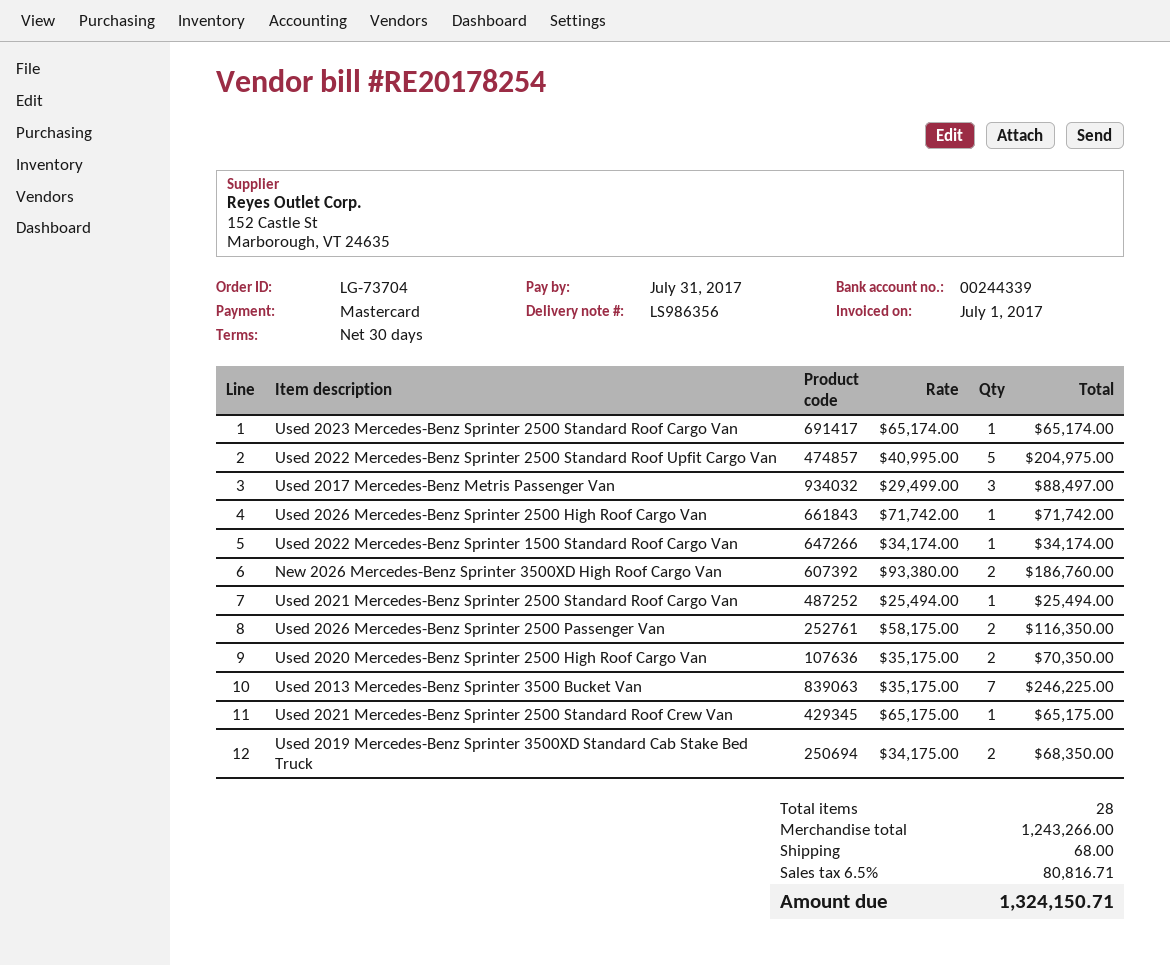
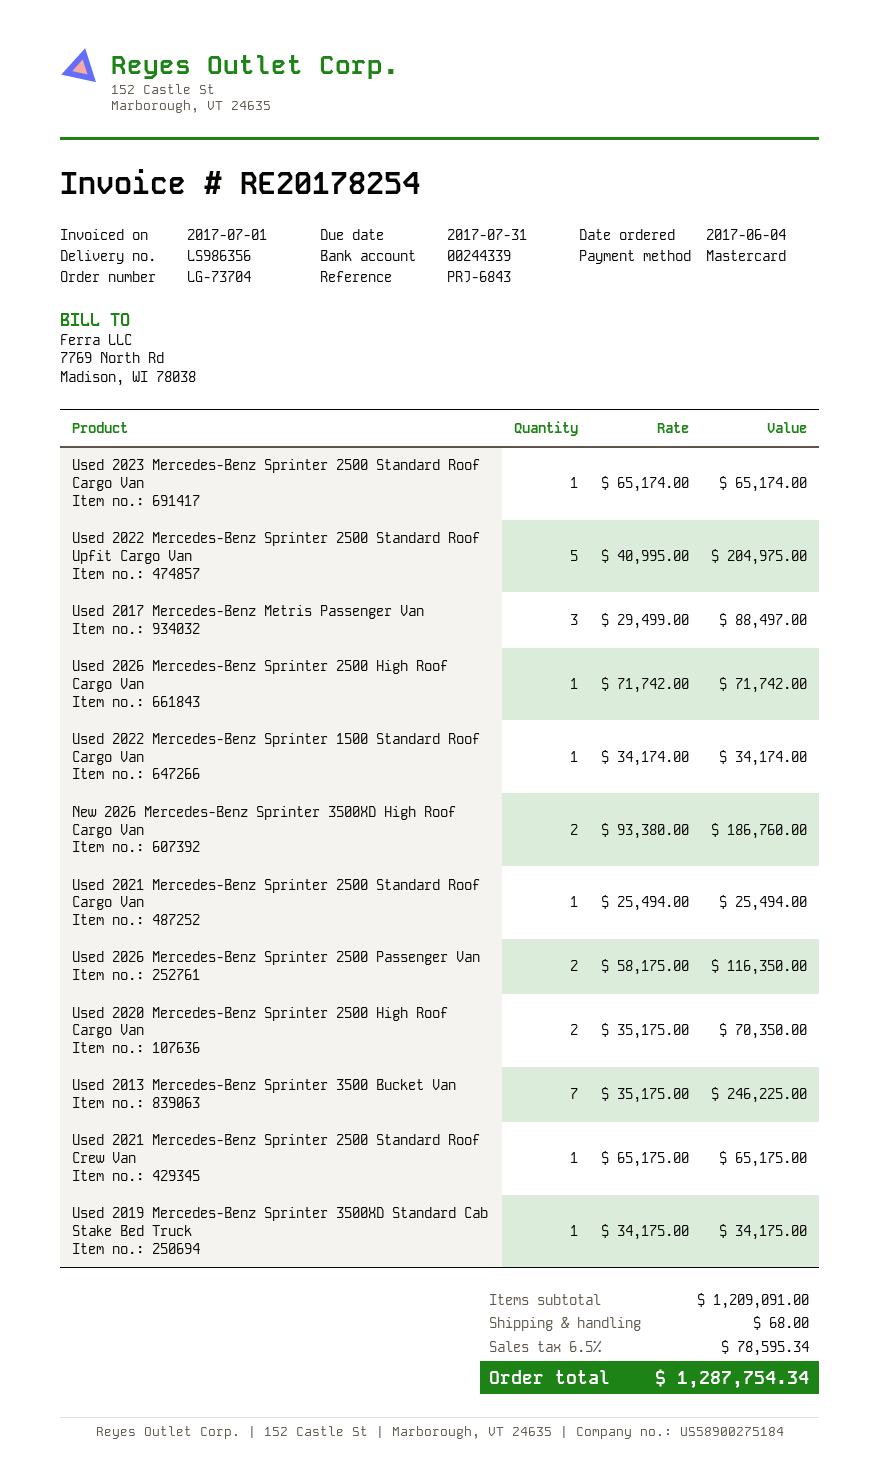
Used 2019 Mercedes-Benz Sprinter 3500XD Standard Cab Stake Bed Truck: 2 x 34175.00 = 68350.00 -> 1 x 34175.00 = 34175.00
subtotal: 1243266.00 -> 1209091.00
tax: 6.5% = 80816.71 -> 6.5% = 78595.34
total: 1324150.71 -> 1287754.34

